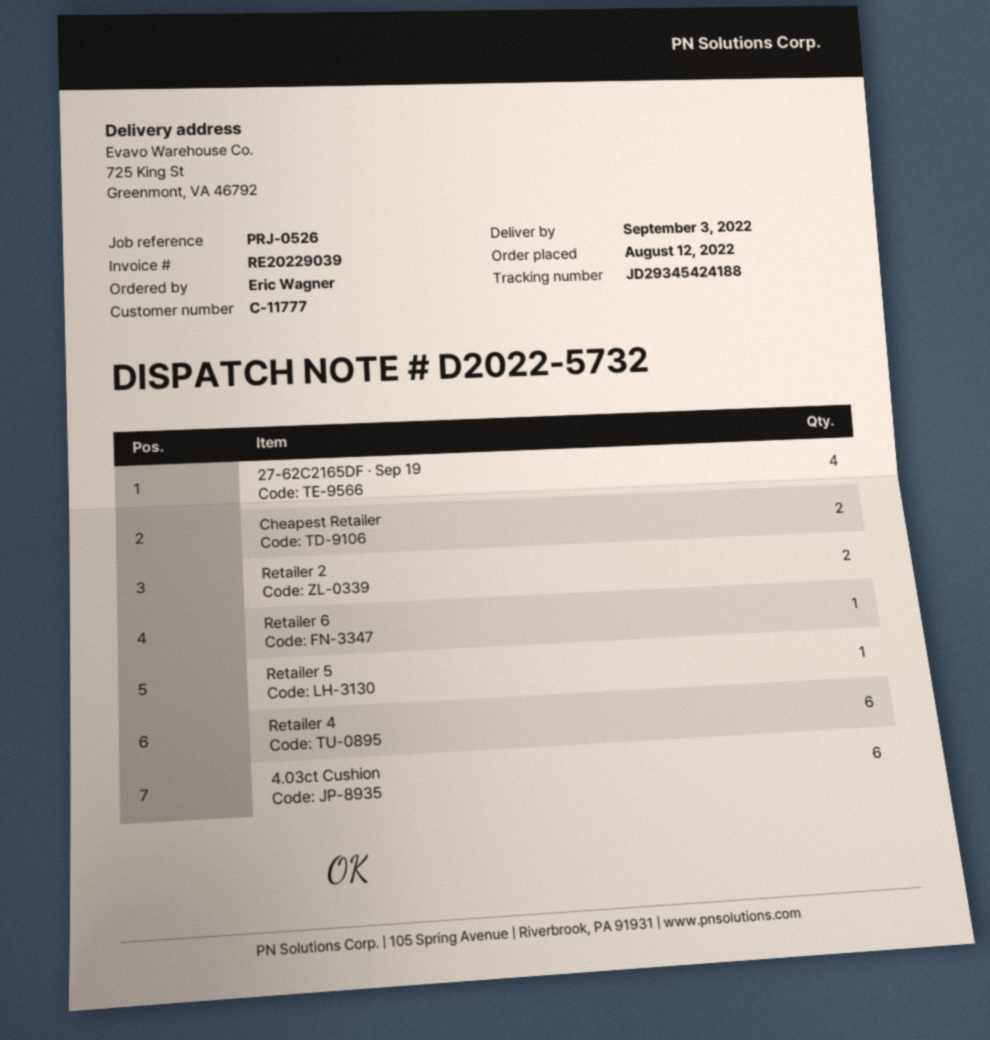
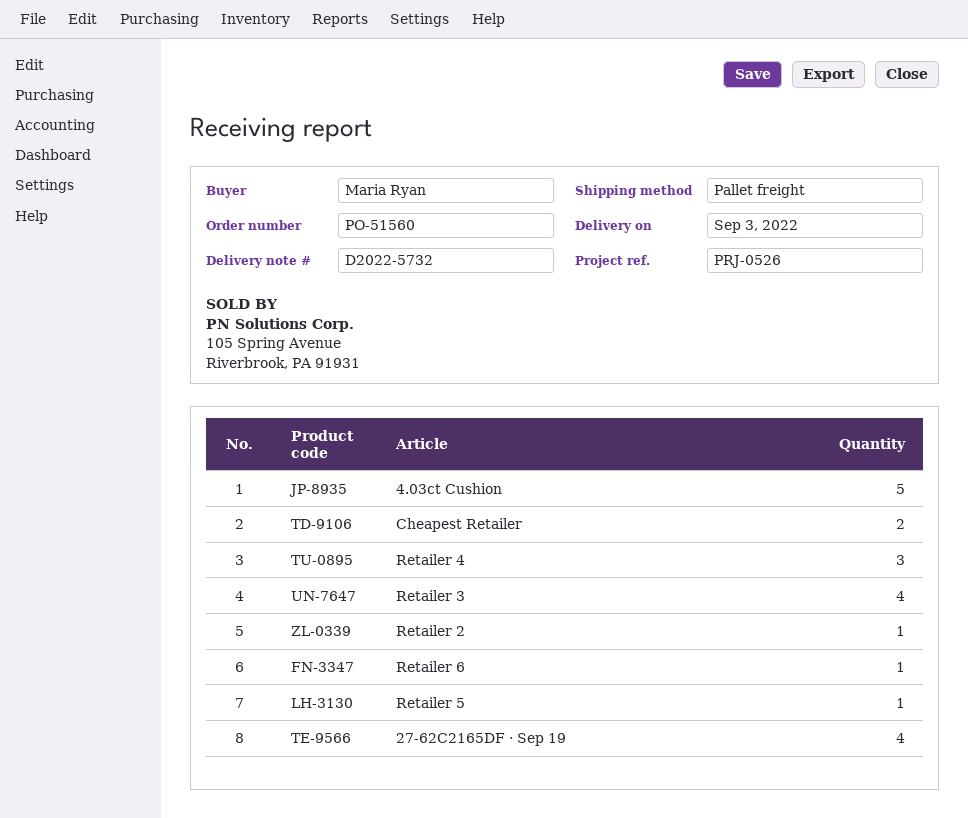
ordered by: Eric Wagner -> Maria Ryan
Retailer 2: 2 -> 1
Retailer 4: 6 -> 3
4.03ct Cushion: 6 -> 5
Retailer 3: none -> 4

